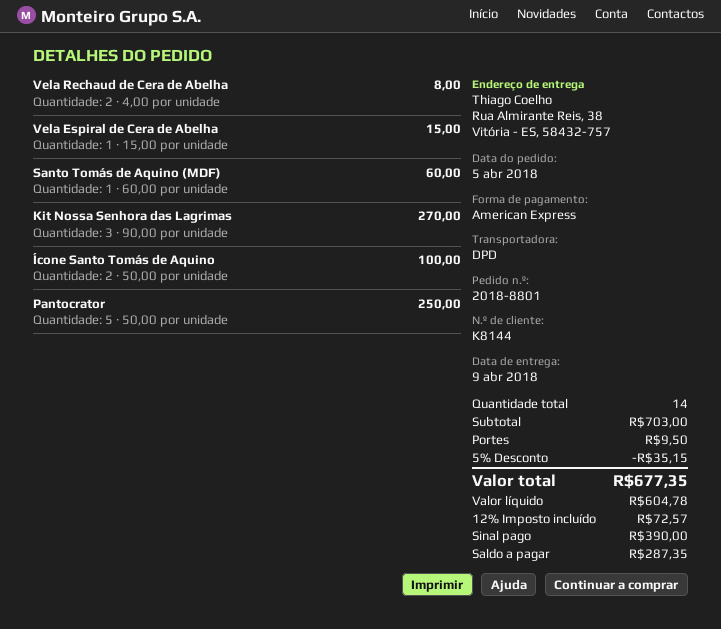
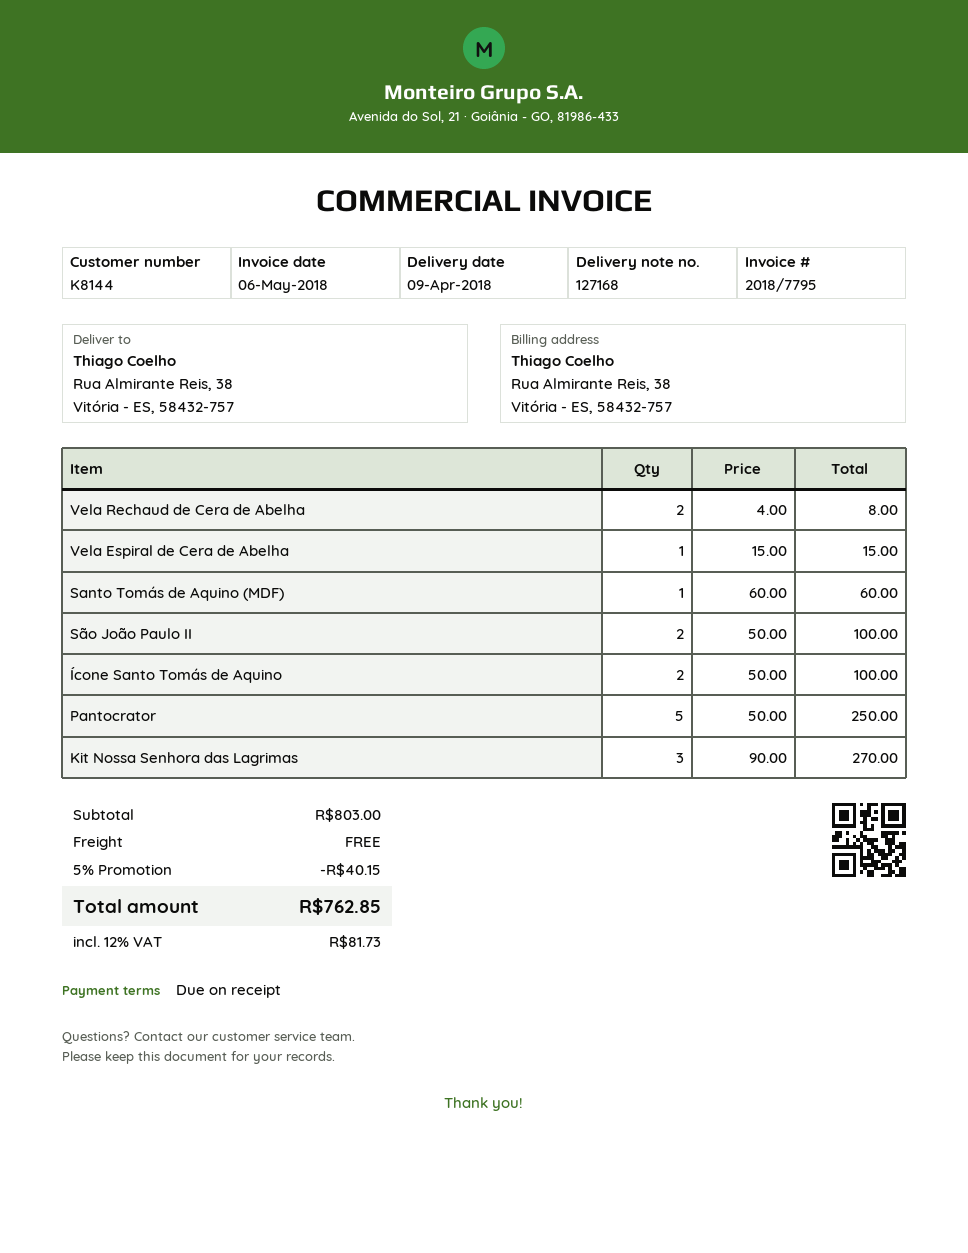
São João Paulo II: none -> 2 x 50.00 = 100.00
subtotal: 703.00 -> 803.00
discount: 5% = 35.15 -> 5% = 40.15
shipping: 9.50 -> 0.00
tax: 12% = 72.57 -> 12% = 81.73
total: 677.35 -> 762.85

